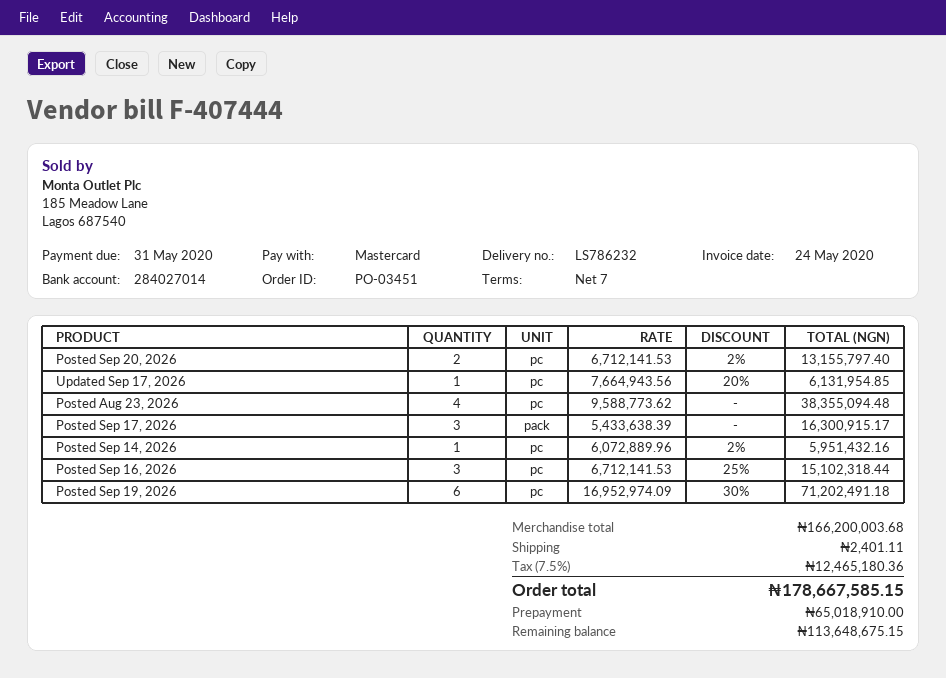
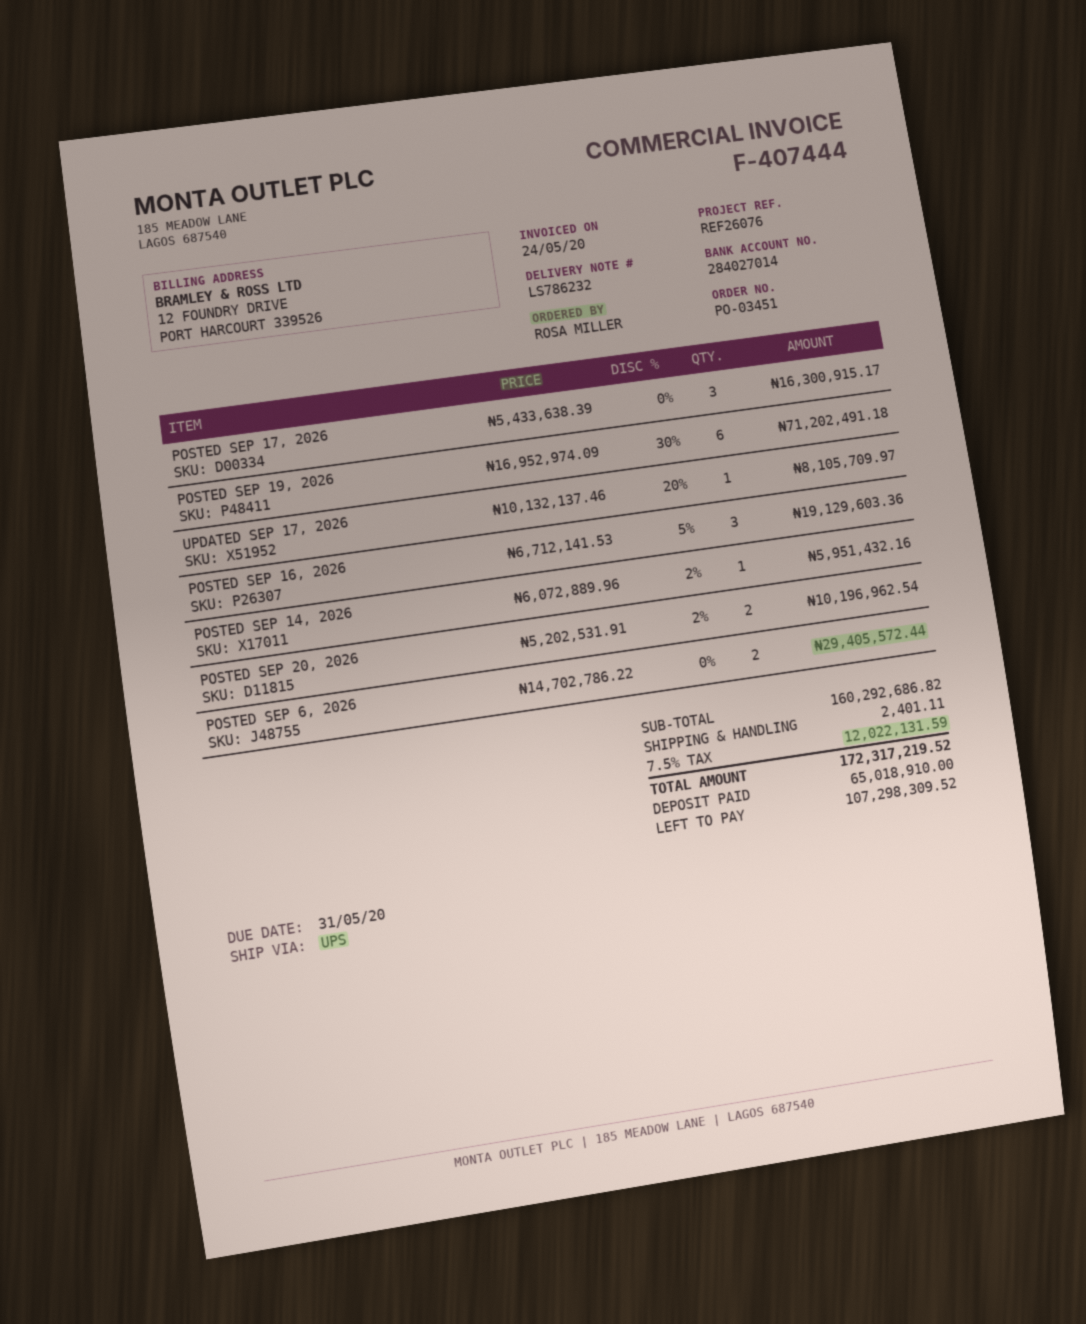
Posted Sep 20, 2026: 2 x 6712141.53 - 2% = 13155797.40 -> 2 x 5202531.91 - 2% = 10196962.54
Updated Sep 17, 2026: 1 x 7664943.56 - 20% = 6131954.85 -> 1 x 10132137.46 - 20% = 8105709.97
Posted Aug 23, 2026: 4 x 9588773.62 = 38355094.48 -> none
Posted Sep 16, 2026: 3 x 6712141.53 - 25% = 15102318.44 -> 3 x 6712141.53 - 5% = 19129603.36
POSTED SEP 6, 2026: none -> 2 x 14702786.22 = 29405572.44
subtotal: 166200003.68 -> 160292686.82
tax: 7.5% = 12465180.36 -> 7.5% = 12022131.59
total: 178667585.15 -> 172317219.52
balance: 113648675.15 -> 107298309.52

